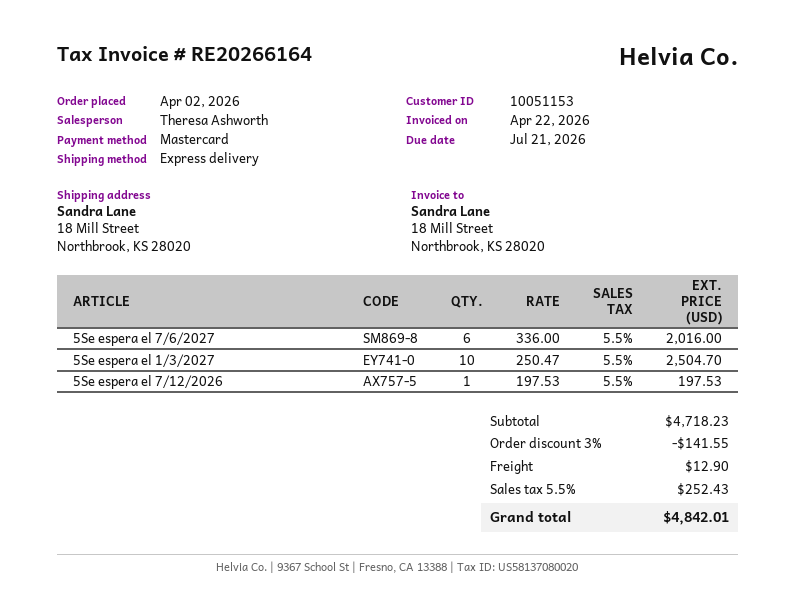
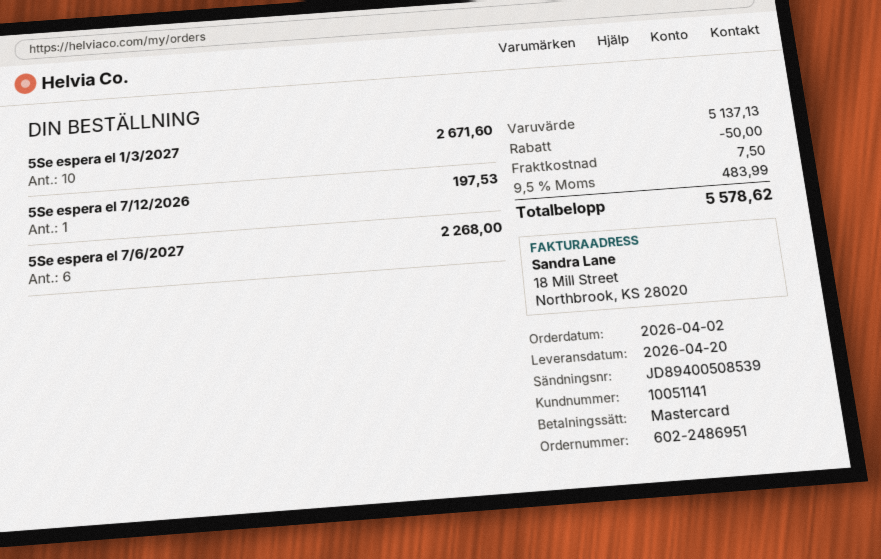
customer number: 10051153 -> 10051141
5Se espera el 7/6/2027: 6 for 2016.00 -> 6 for 2268.00
5Se espera el 1/3/2027: 10 for 2504.70 -> 10 for 2671.60
subtotal: 4718.23 -> 5137.13
discount: 141.55 -> 50.00
shipping: 12.90 -> 7.50
tax: 5.5% = 252.43 -> 9.5% = 483.99
total: 4842.01 -> 5578.62

